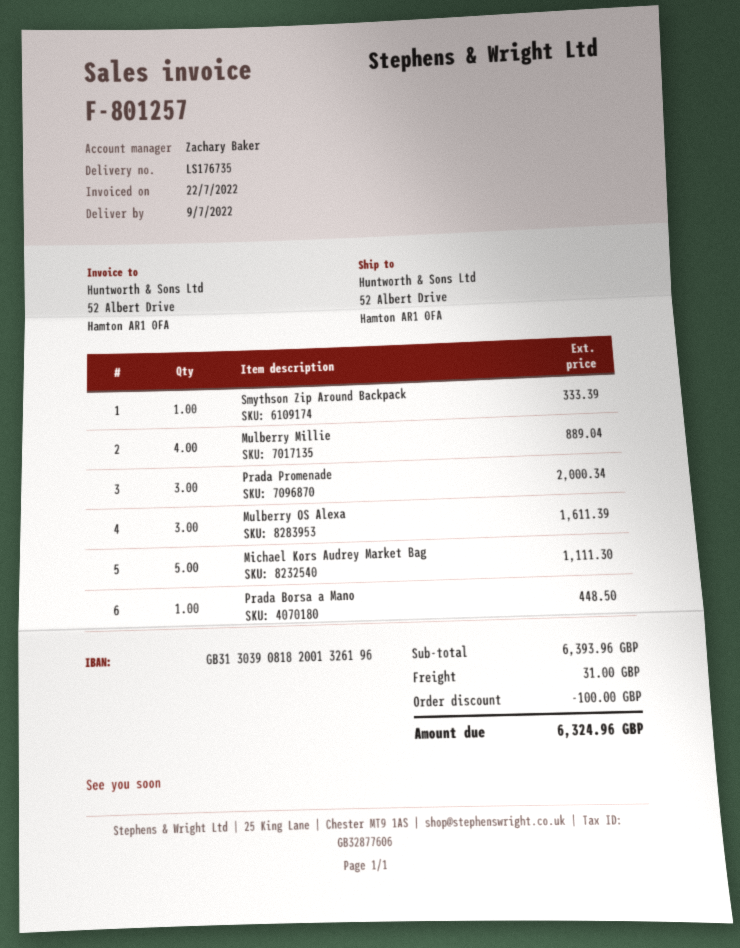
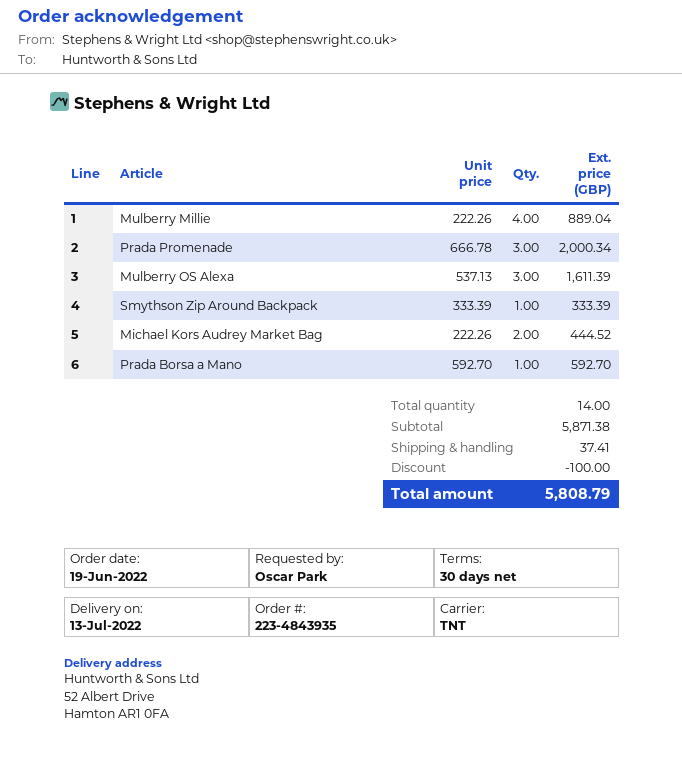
delivery date: 2022-07-09 -> 2022-07-13
Michael Kors Audrey Market Bag: 5 for 1111.30 -> 2 for 444.52
Prada Borsa a Mano: 1 for 448.50 -> 1 for 592.70
subtotal: 6393.96 -> 5871.38
shipping: 31.00 -> 37.41
total: 6324.96 -> 5808.79

